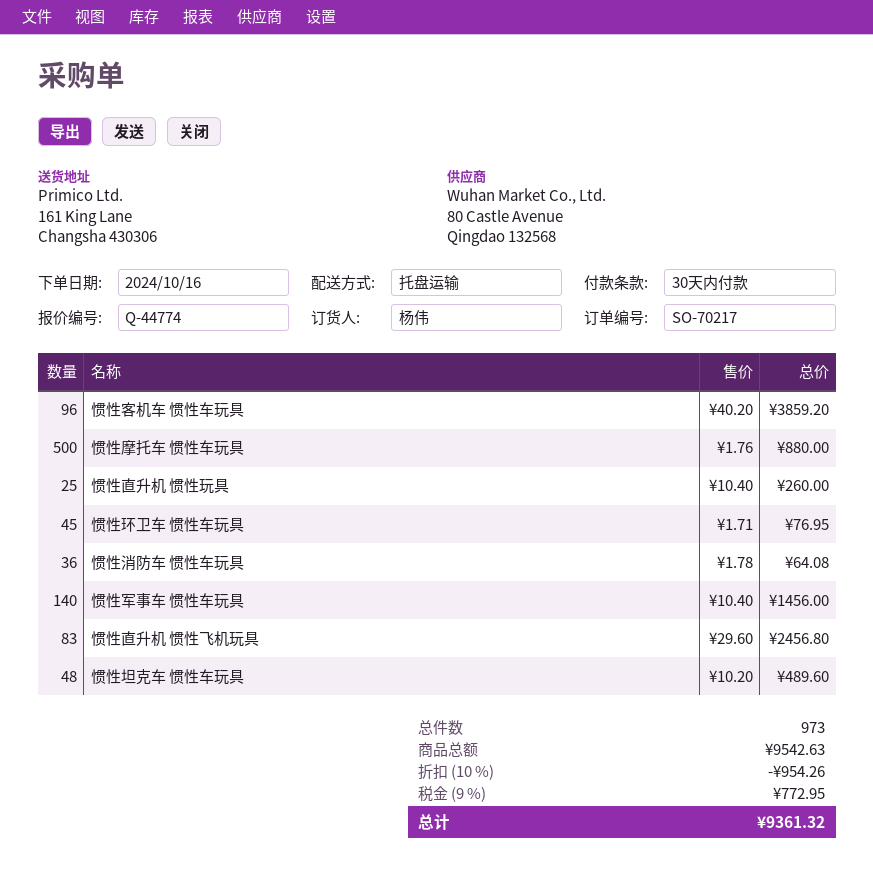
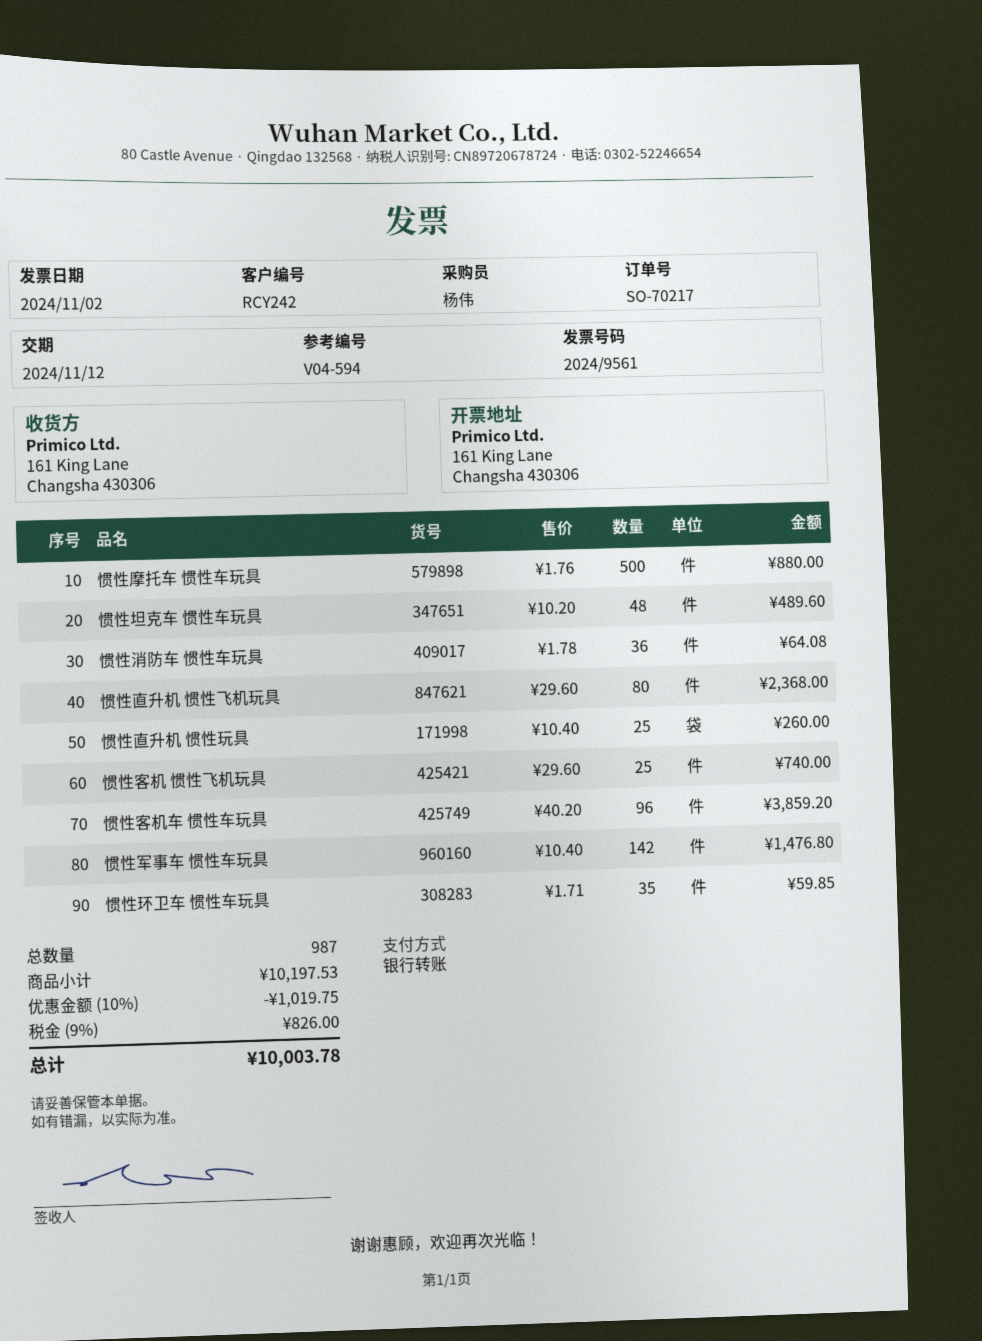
惯性环卫车 惯性车玩具: 45 x 1.71 = 76.95 -> 35 x 1.71 = 59.85
惯性军事车 惯性车玩具: 140 x 10.40 = 1456.00 -> 142 x 10.40 = 1476.80
惯性直升机 惯性飞机玩具: 83 x 29.60 = 2456.80 -> 80 x 29.60 = 2368.00
惯性客机 惯性飞机玩具: none -> 25 x 29.60 = 740.00
total quantity: 973 -> 987
subtotal: 9542.63 -> 10197.53
discount: 10% = 954.26 -> 10% = 1019.75
tax: 9% = 772.95 -> 9% = 826.00
total: 9361.32 -> 10003.78

